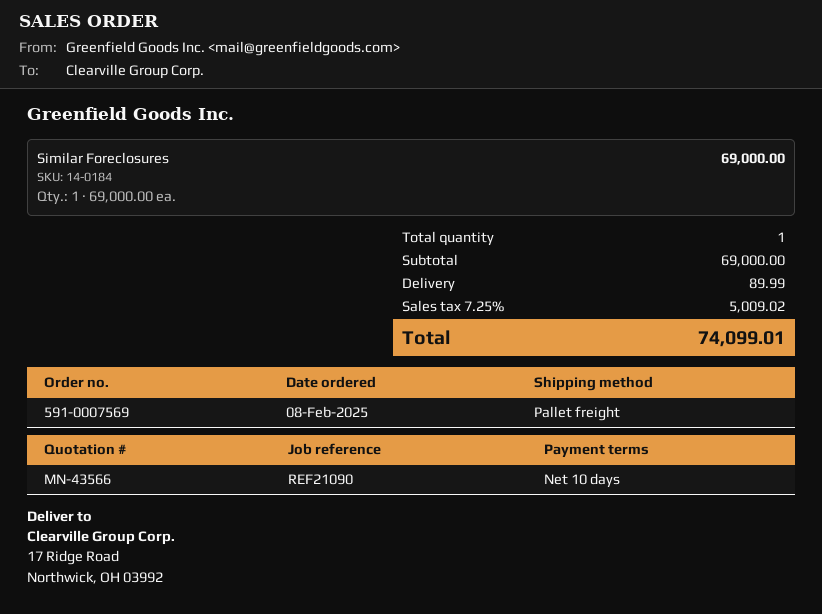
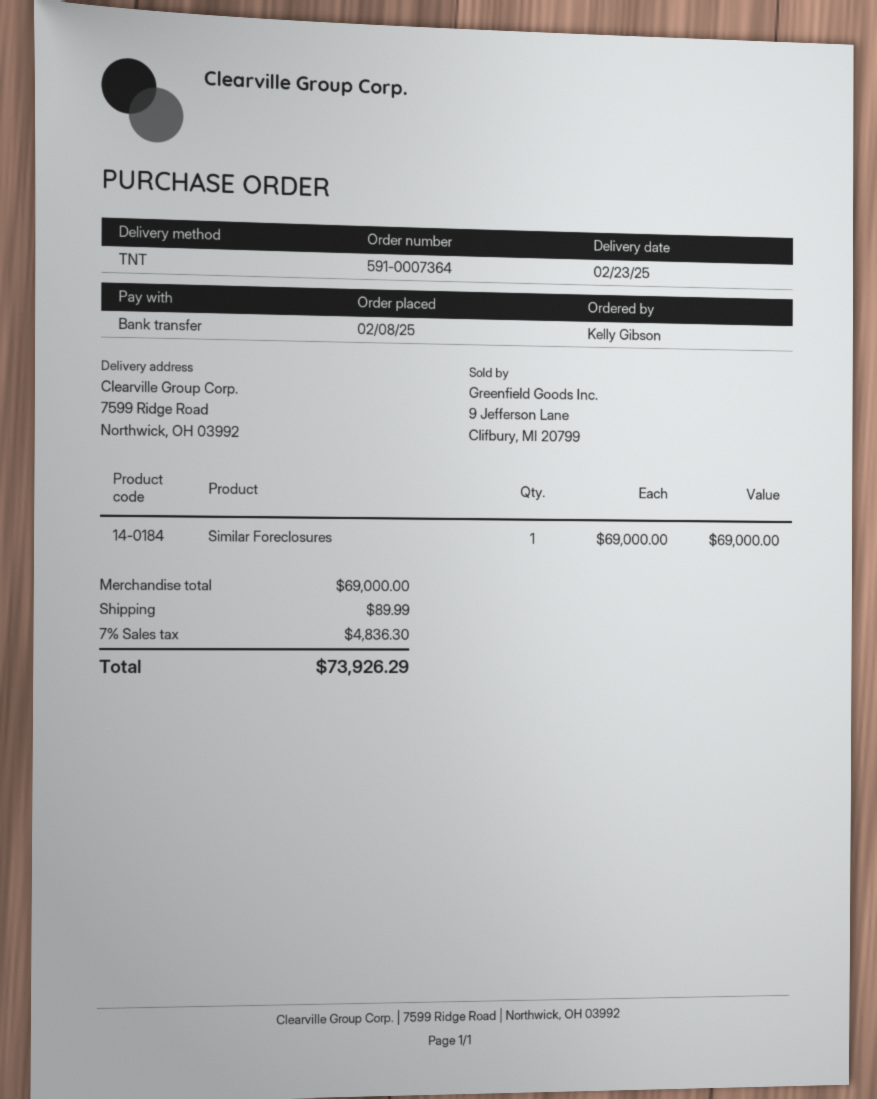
order number: 591-0007569 -> 591-0007364
shipping method: pallet freight -> TNT
ship to: 17 Ridge Road, Northwick, OH 03992 -> 7599 Ridge Road, Northwick, OH 03992
tax: 7.25% = 5009.02 -> 7% = 4836.30
total: 74099.01 -> 73926.29

